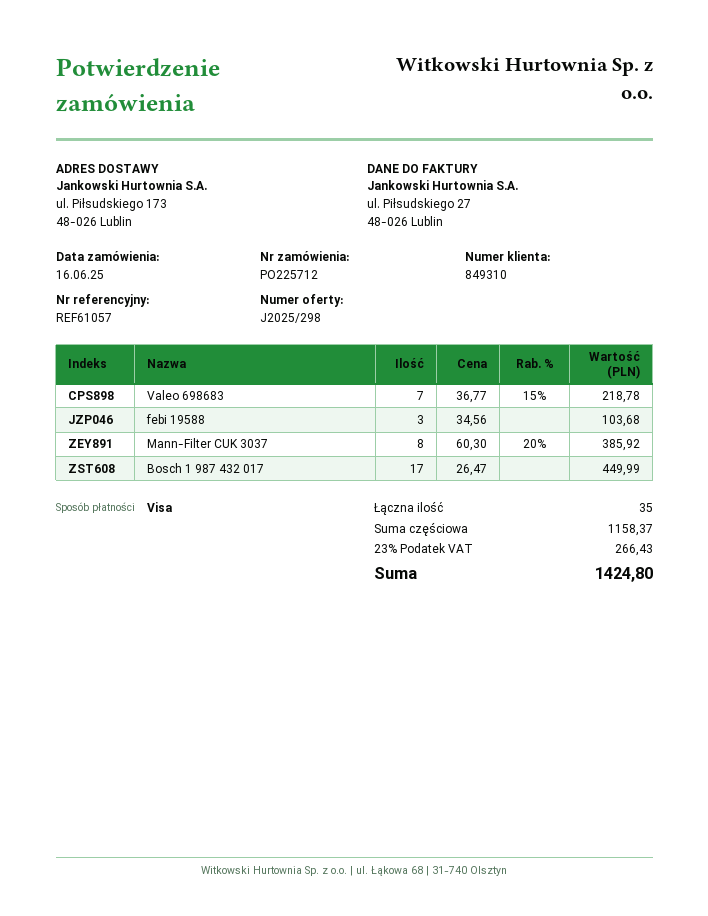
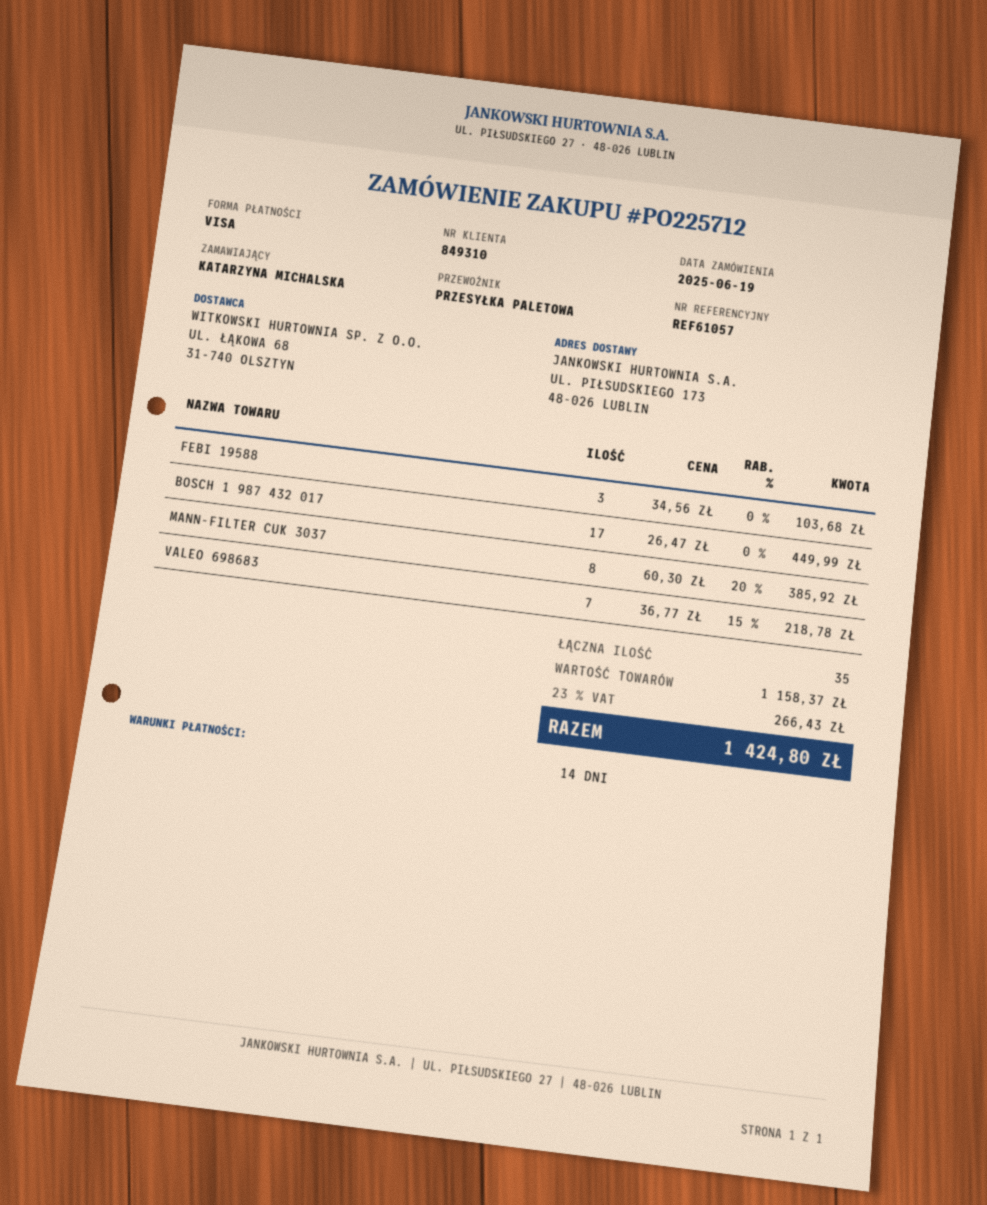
order date: 2025-06-16 -> 2025-06-19

